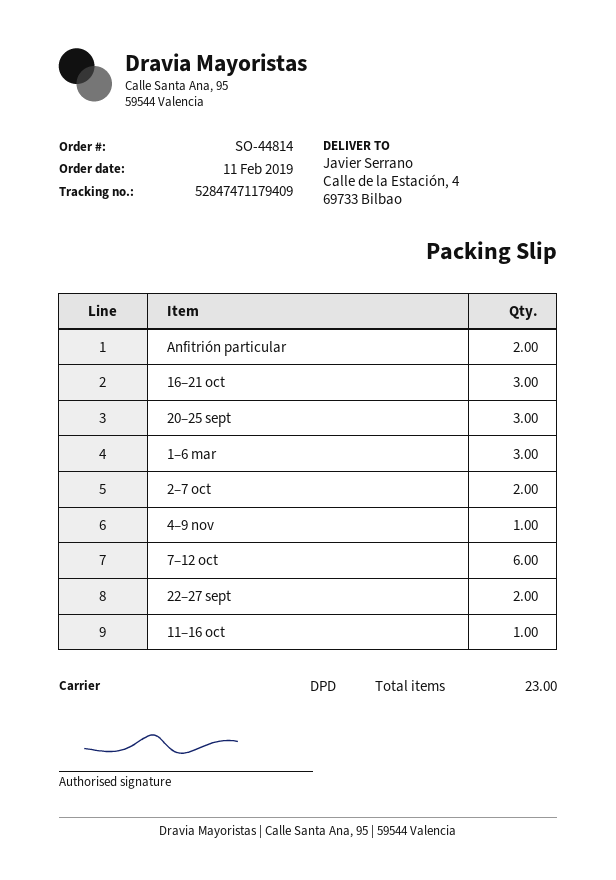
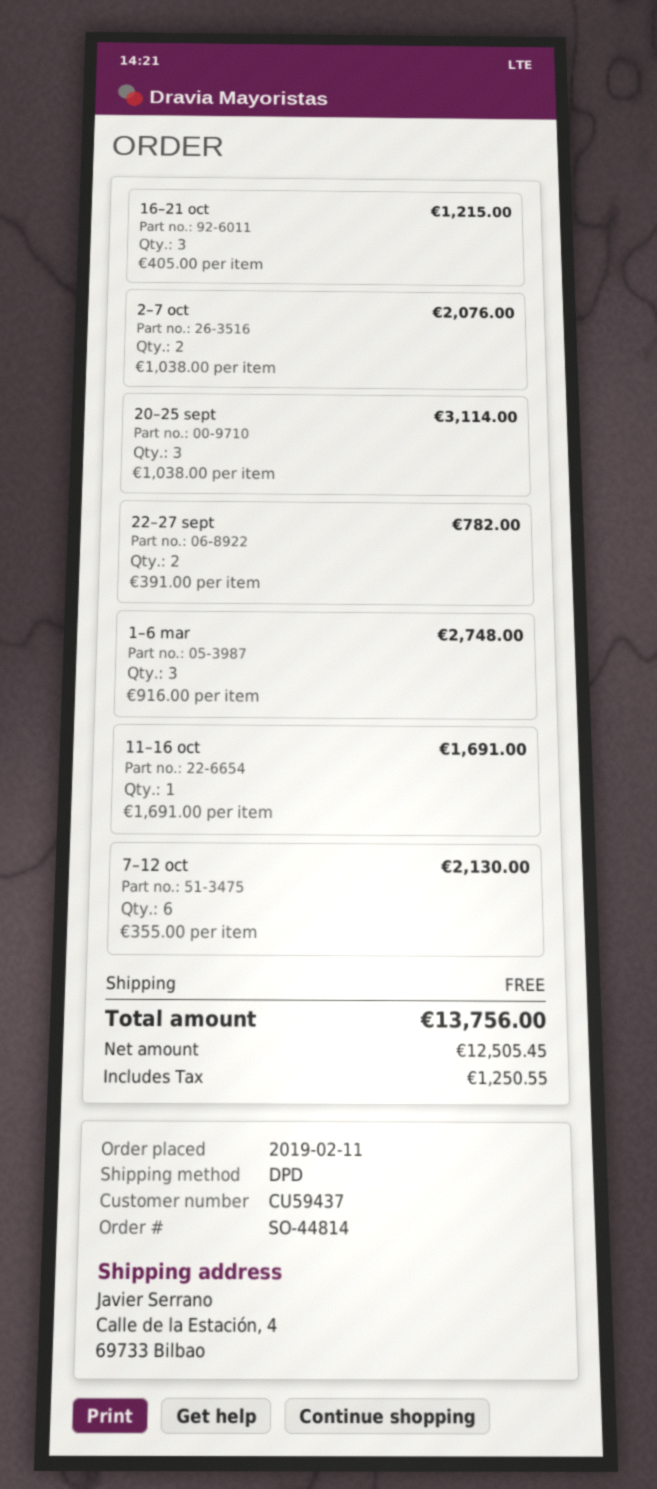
Anfitrión particular: 2 -> none
4–9 nov: 1 -> none

